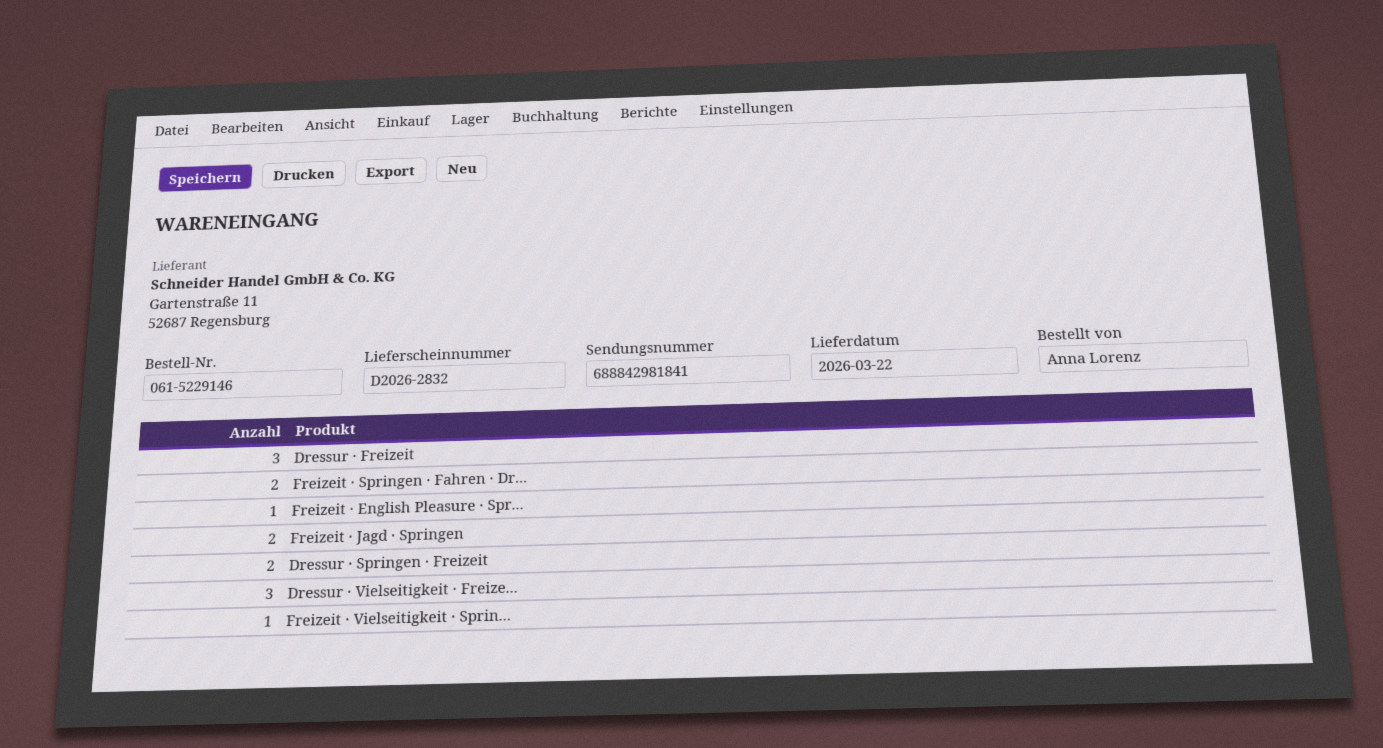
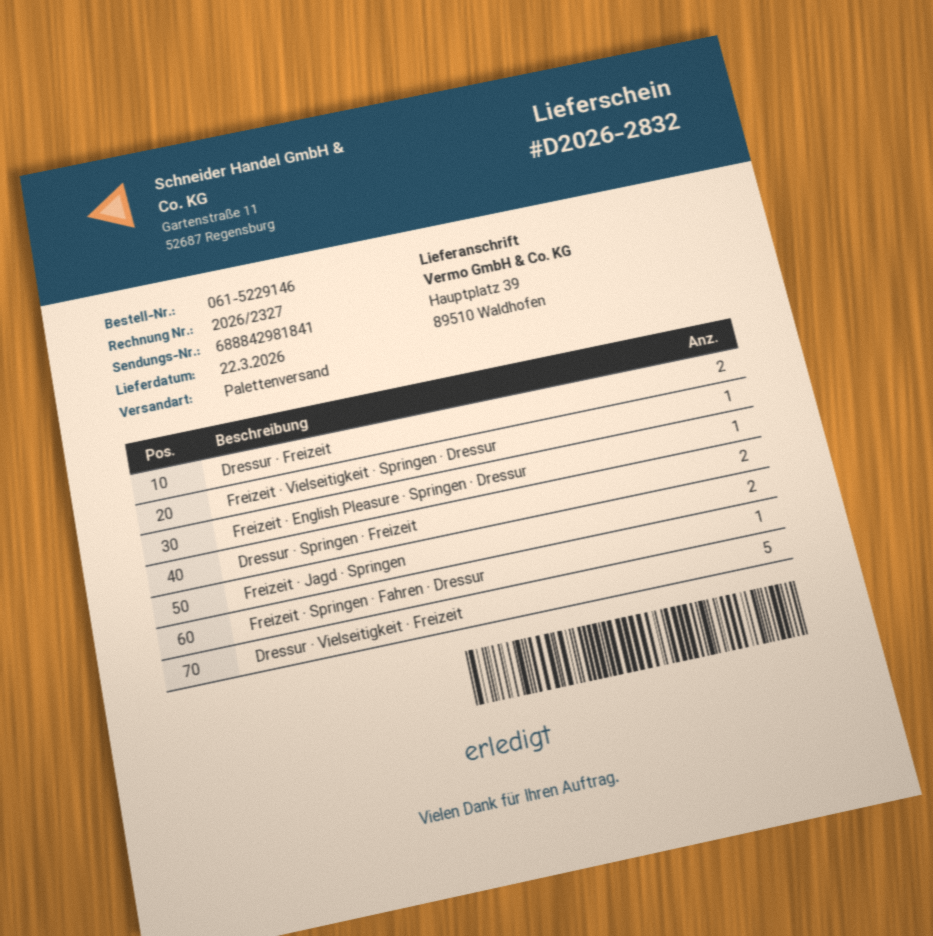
Dressur · Freizeit: 3 -> 2
Freizeit · Springen · Fahren · Dr...: 2 -> 1
Dressur · Vielseitigkeit · Freize...: 3 -> 5

